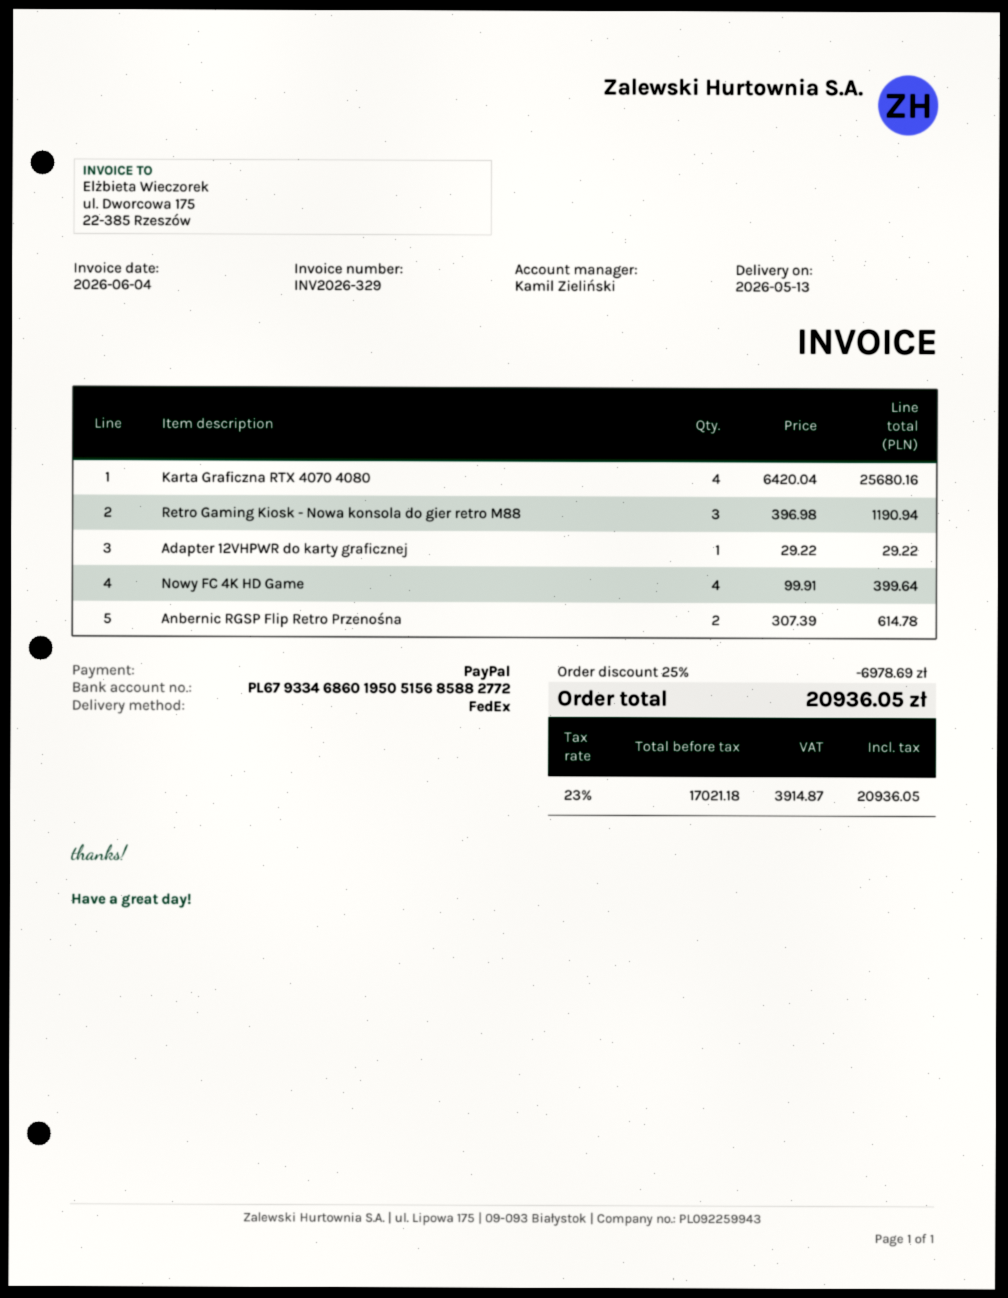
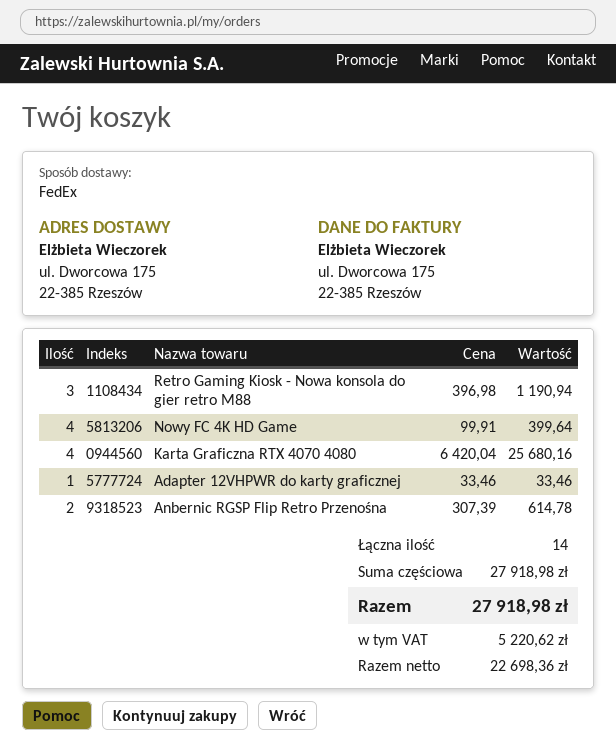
Adapter 12VHPWR do karty graficznej: 1 x 29.22 = 29.22 -> 1 x 33.46 = 33.46
discount: 25% = 6978.69 -> none
net: 17021.18 -> 22698.36
tax: 3914.87 -> 5220.62
total: 20936.05 -> 27918.98

